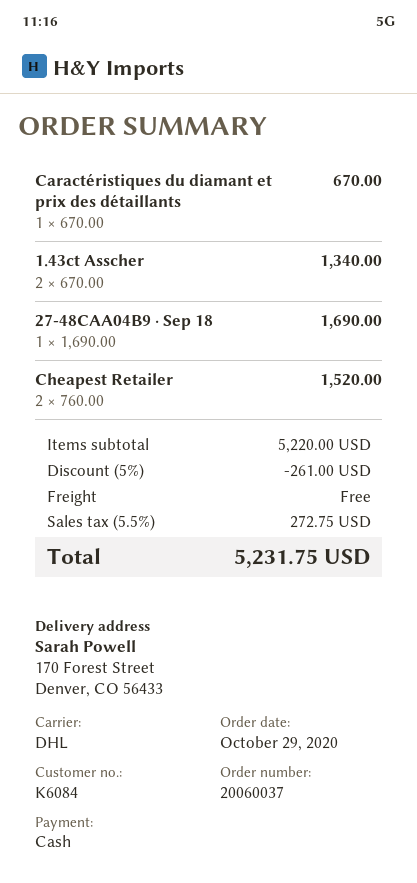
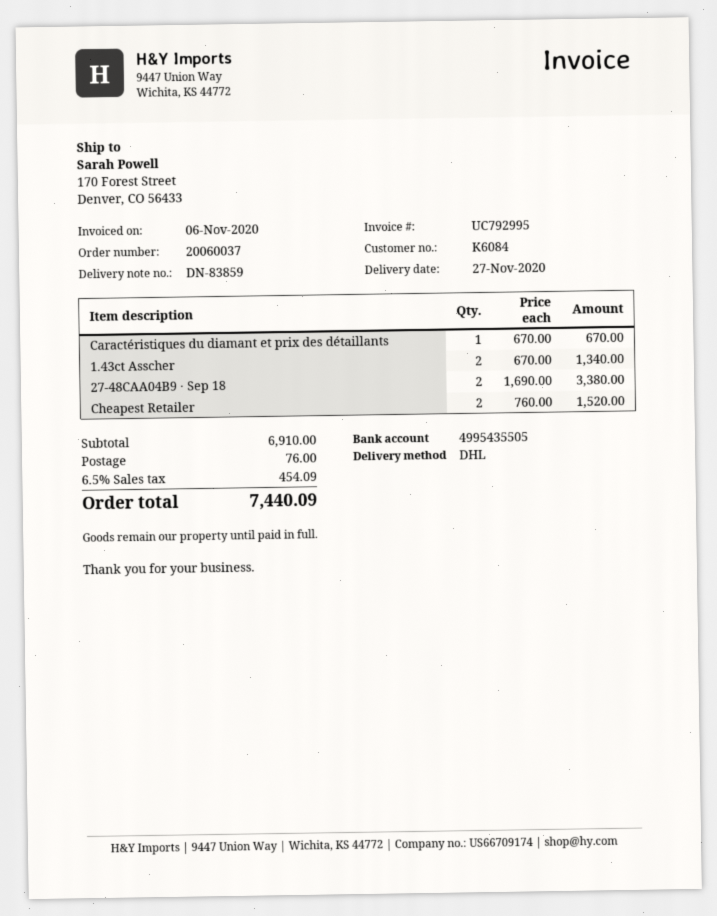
27-48CAA04B9 · Sep 18: 1 x 1690.00 = 1690.00 -> 2 x 1690.00 = 3380.00
subtotal: 5220.00 -> 6910.00
discount: 5% = 261.00 -> none
shipping: 0.00 -> 76.00
tax: 5.5% = 272.75 -> 6.5% = 454.09
total: 5231.75 -> 7440.09

